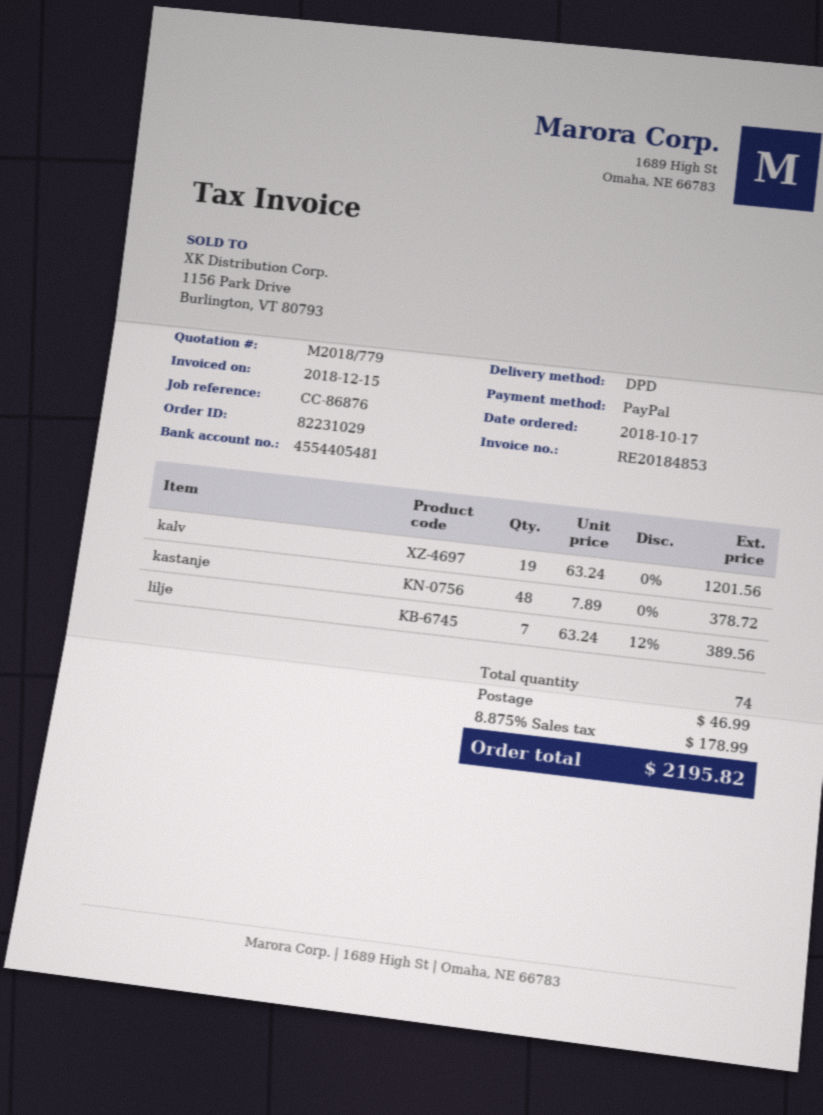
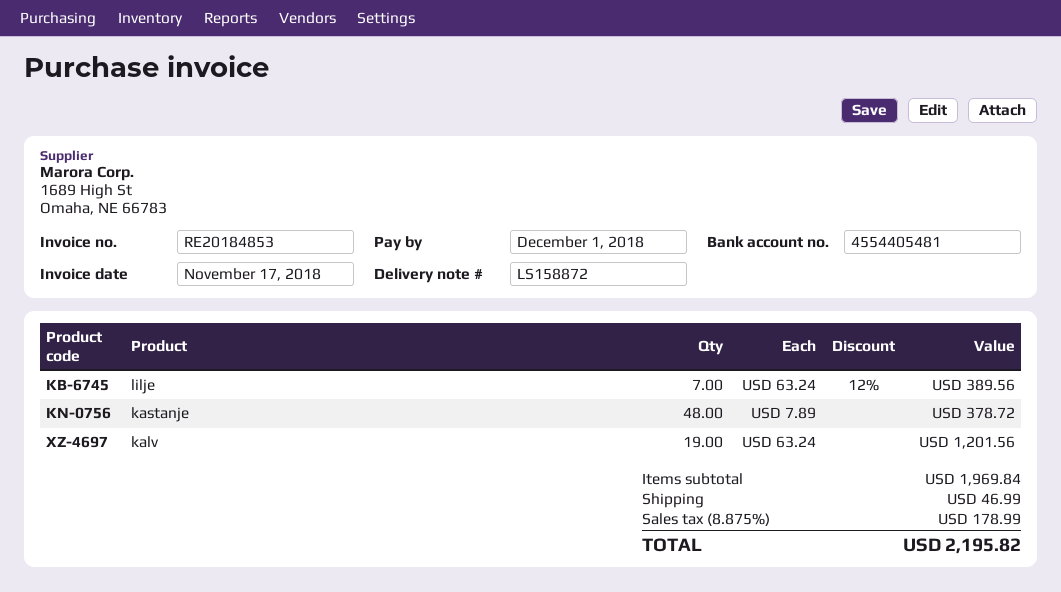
invoice date: 2018-12-15 -> 2018-11-17

